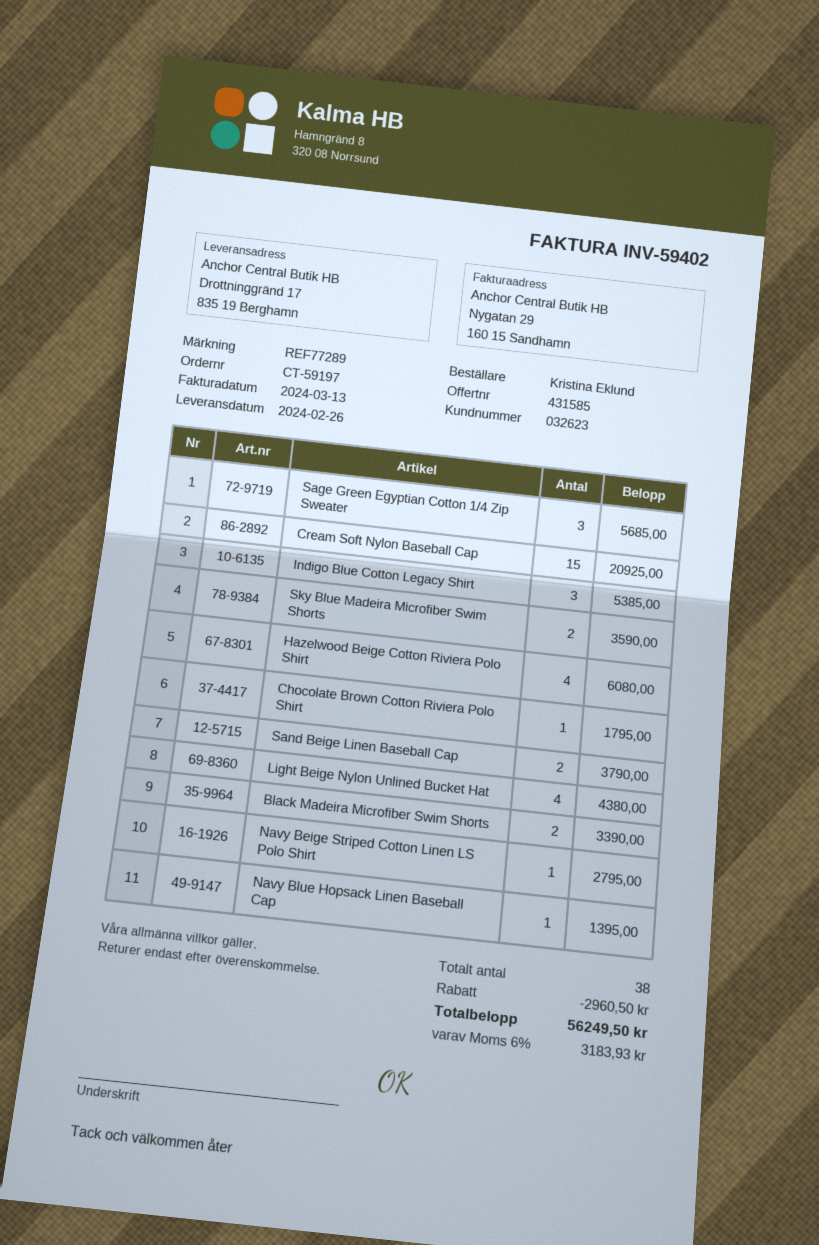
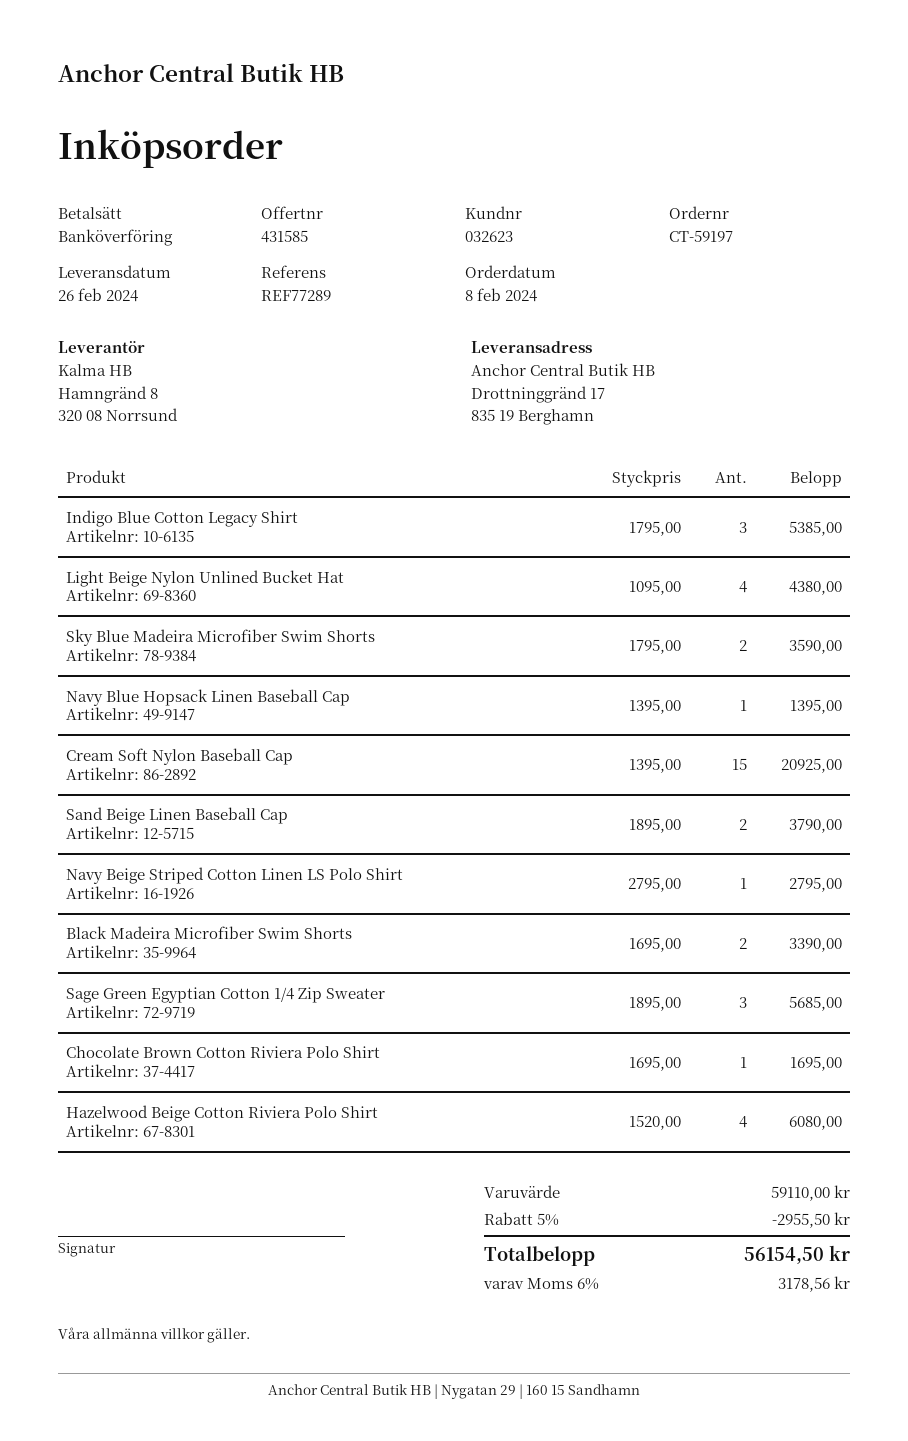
Chocolate Brown Cotton Riviera Polo Shirt: 1 for 1795.00 -> 1 for 1695.00
discount: 2960.50 -> 2955.50
tax: 6% = 3183.93 -> 6% = 3178.56
total: 56249.50 -> 56154.50

